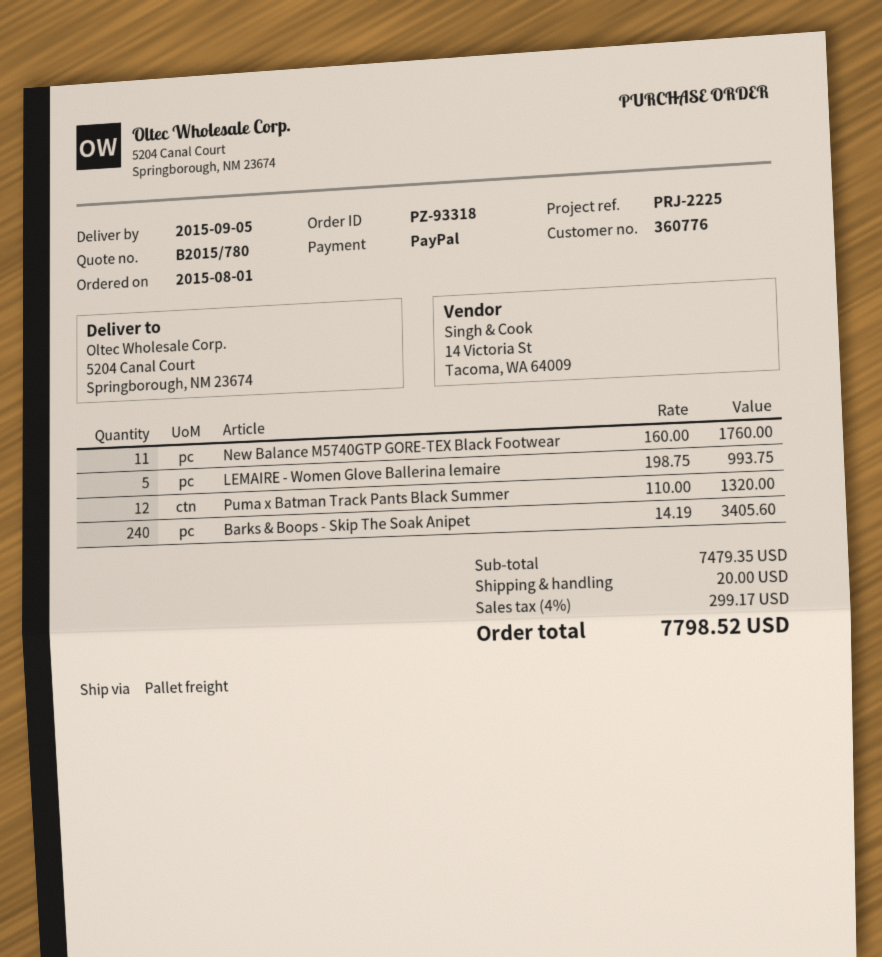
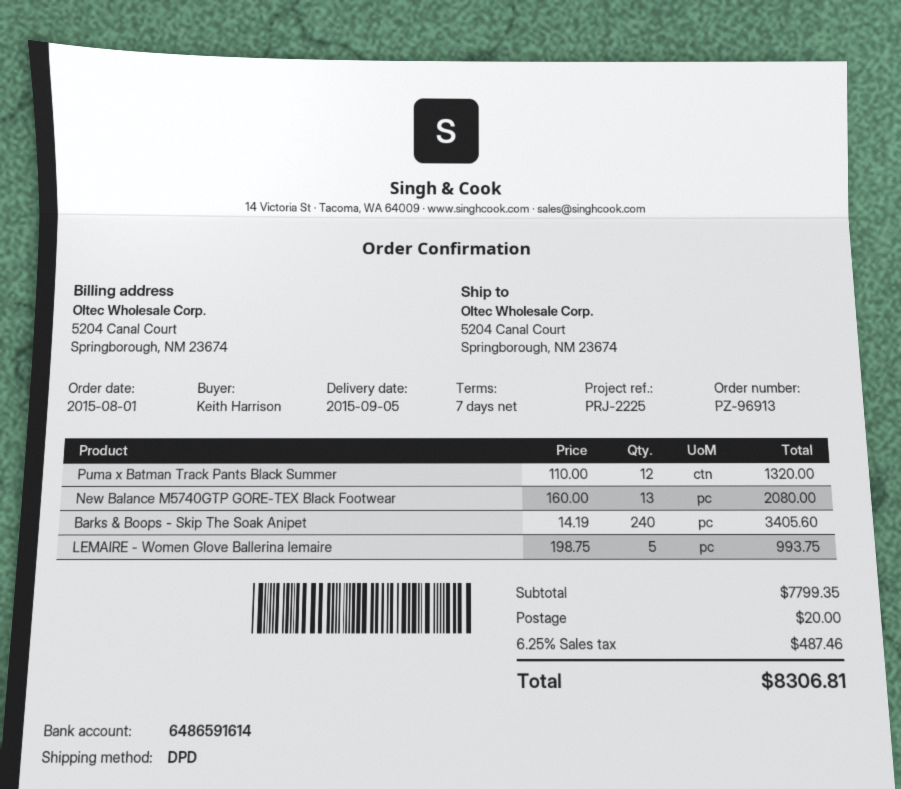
order number: PZ-93318 -> PZ-96913
shipping method: pallet freight -> DPD
New Balance M5740GTP GORE-TEX Black Footwear: 11 x 160.00 = 1760.00 -> 13 x 160.00 = 2080.00
subtotal: 7479.35 -> 7799.35
tax: 4% = 299.17 -> 6.25% = 487.46
total: 7798.52 -> 8306.81

